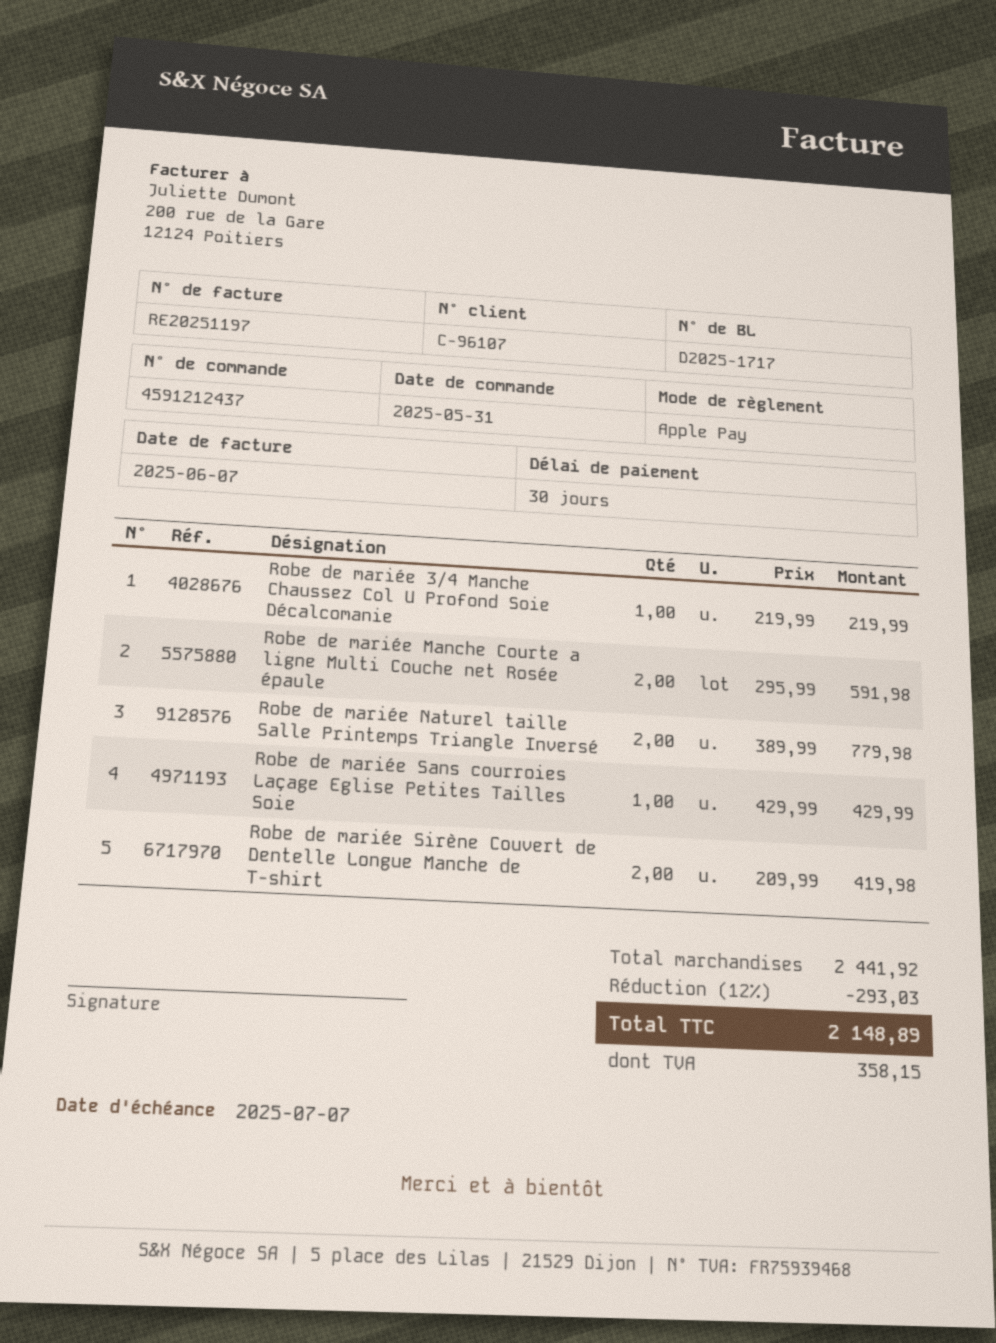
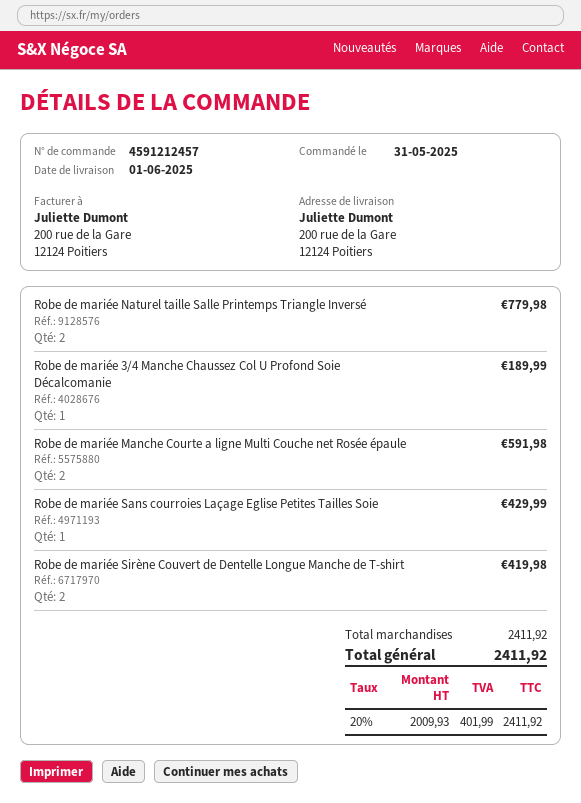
order number: 4591212437 -> 4591212457
Robe de mariée 3/4 Manche Chaussez Col U Profond Soie Décalcomanie: 1 for 219.99 -> 1 for 189.99
subtotal: 2441.92 -> 2411.92
discount: 12% = 293.03 -> none
tax: 358.15 -> 401.99
total: 2148.89 -> 2411.92

